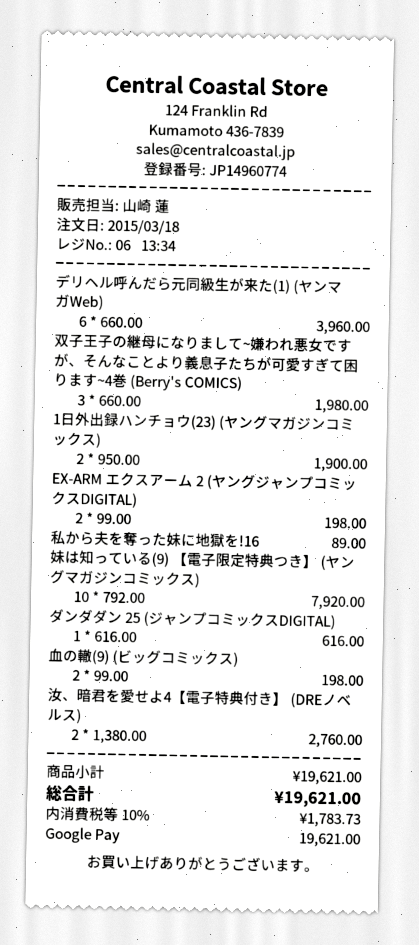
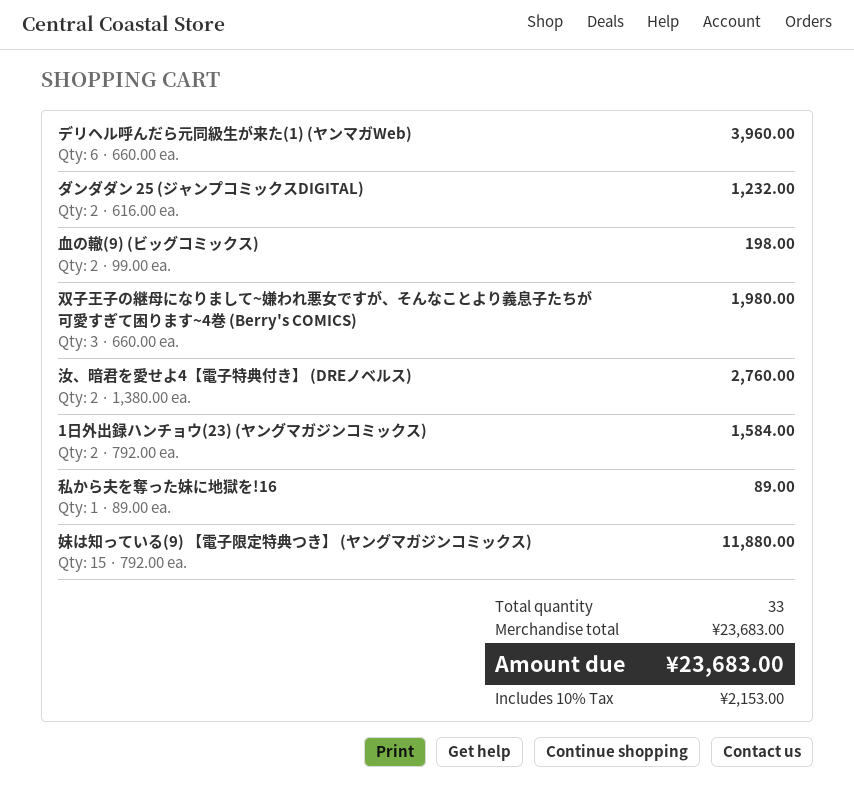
1日外出録ハンチョウ(23) (ヤングマガジンコミックス): 2 x 950.00 = 1900.00 -> 2 x 792.00 = 1584.00
EX-ARM エクスアーム 2 (ヤングジャンプコミックスDIGITAL): 2 x 99.00 = 198.00 -> none
妹は知っている(9) 【電子限定特典つき】 (ヤングマガジンコミックス): 10 x 792.00 = 7920.00 -> 15 x 792.00 = 11880.00
ダンダダン 25 (ジャンプコミックスDIGITAL): 1 x 616.00 = 616.00 -> 2 x 616.00 = 1232.00
subtotal: 19621.00 -> 23683.00
tax: 10% = 1783.73 -> 10% = 2153.00
total: 19621.00 -> 23683.00

